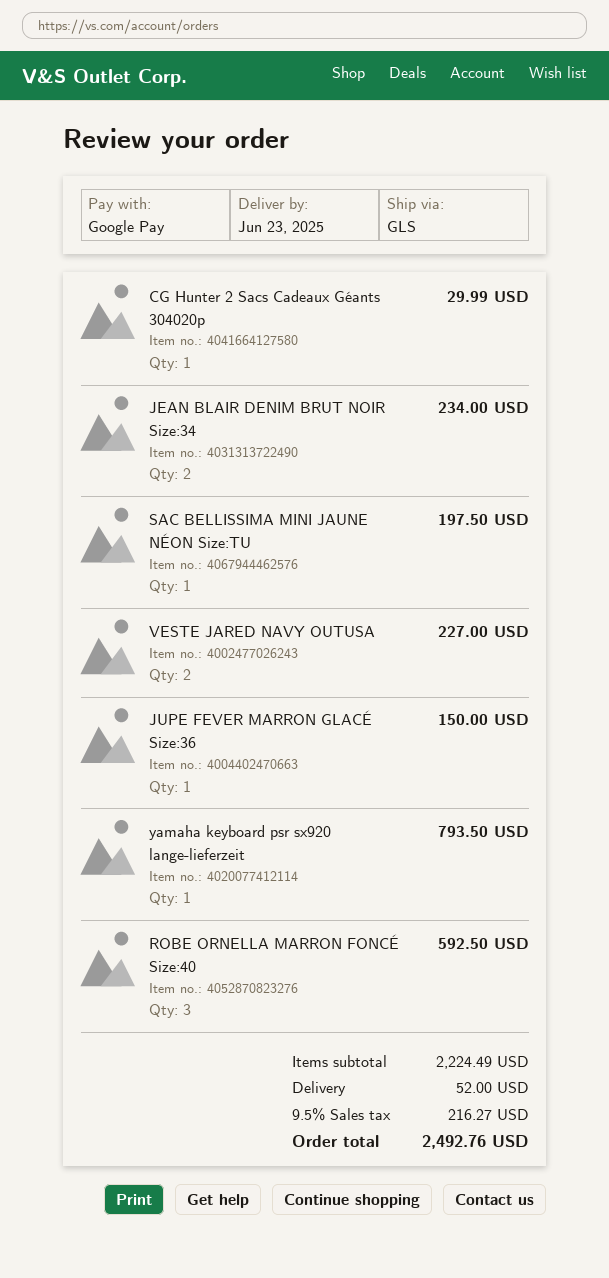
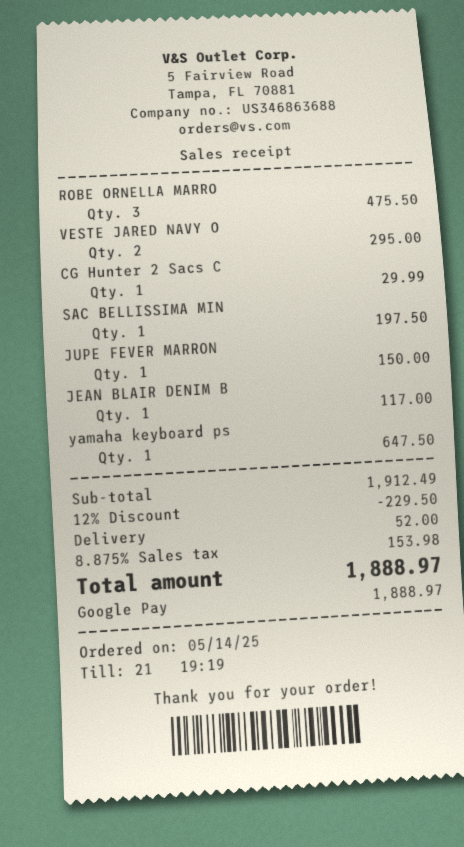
JEAN BLAIR DENIM BRUT NOIR Size:34: 2 for 234.00 -> 1 for 117.00
VESTE JARED NAVY OUTUSA: 2 for 227.00 -> 2 for 295.00
yamaha keyboard psr sx920 lange-lieferzeit: 1 for 793.50 -> 1 for 647.50
ROBE ORNELLA MARRON FONCÉ Size:40: 3 for 592.50 -> 3 for 475.50
subtotal: 2224.49 -> 1912.49
discount: none -> 12% = 229.50
tax: 9.5% = 216.27 -> 8.875% = 153.98
total: 2492.76 -> 1888.97

